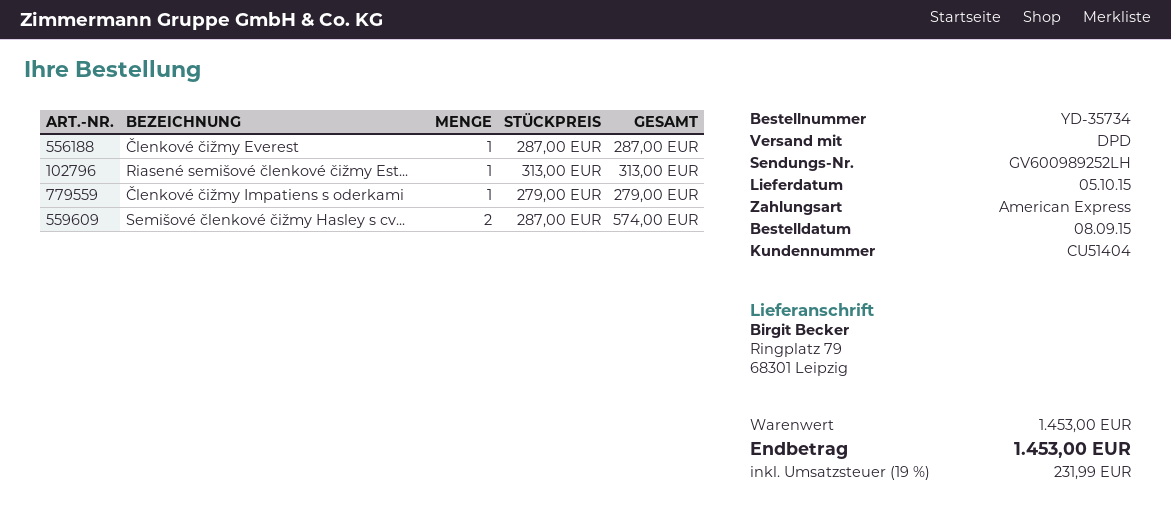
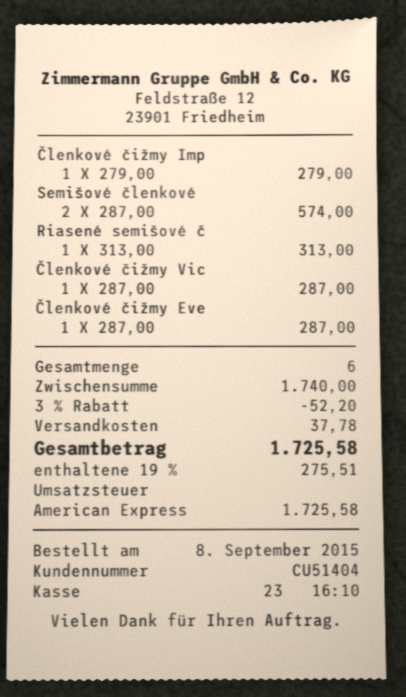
Členkové čižmy Vic: none -> 1 x 287.00 = 287.00
subtotal: 1453.00 -> 1740.00
discount: none -> 3% = 52.20
shipping: none -> 37.78
tax: 19% = 231.99 -> 19% = 275.51
total: 1453.00 -> 1725.58

